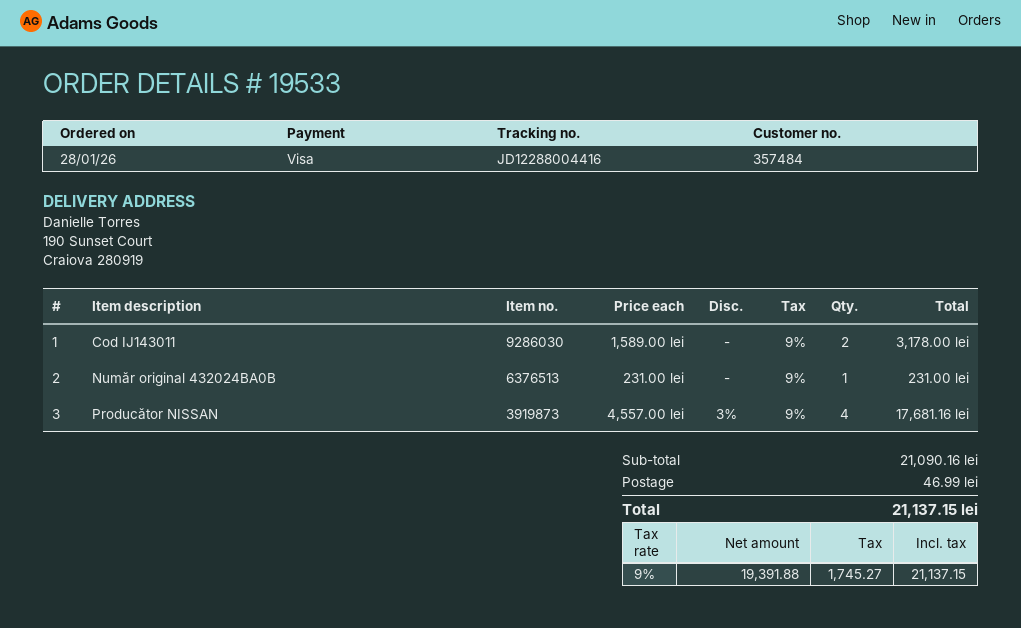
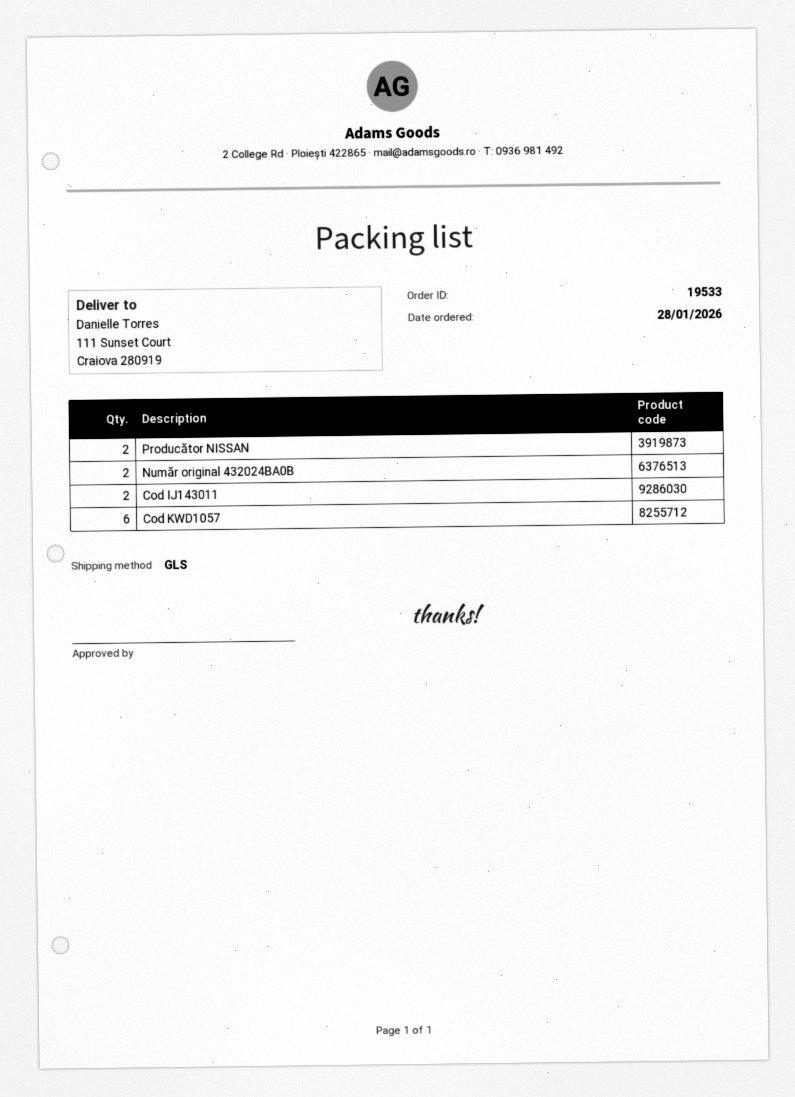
ship to: 190 Sunset Court, Craiova 280919 -> 111 Sunset Court, Craiova 280919
Număr original 432024BA0B: 1 -> 2
Producător NISSAN: 4 -> 2
Cod KWD1057: none -> 6

